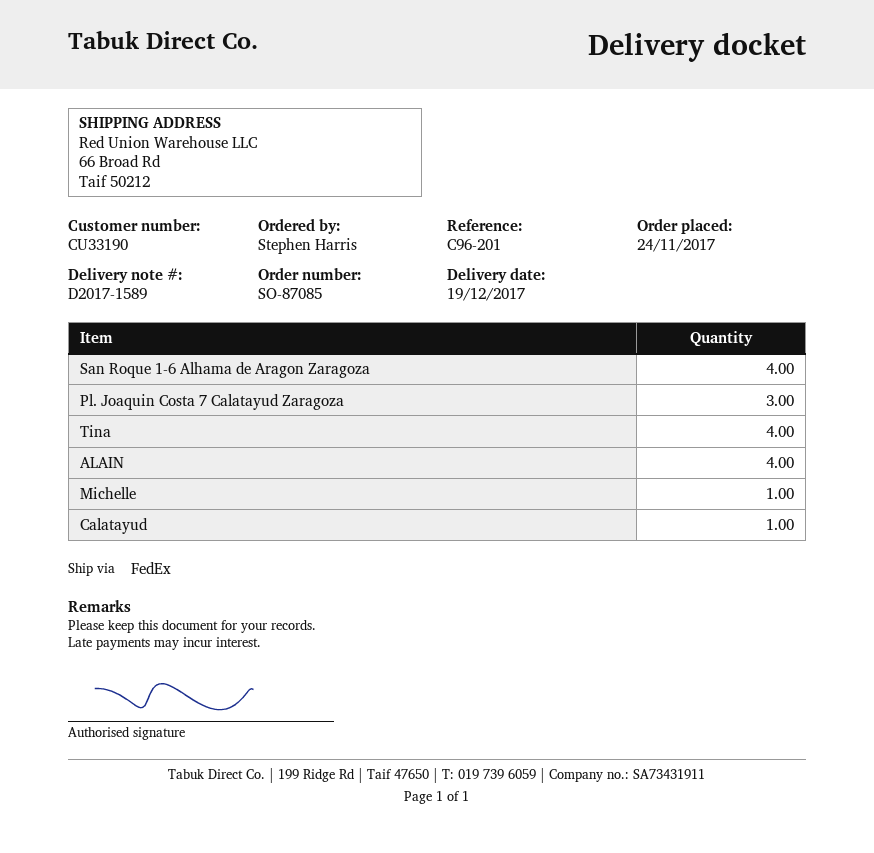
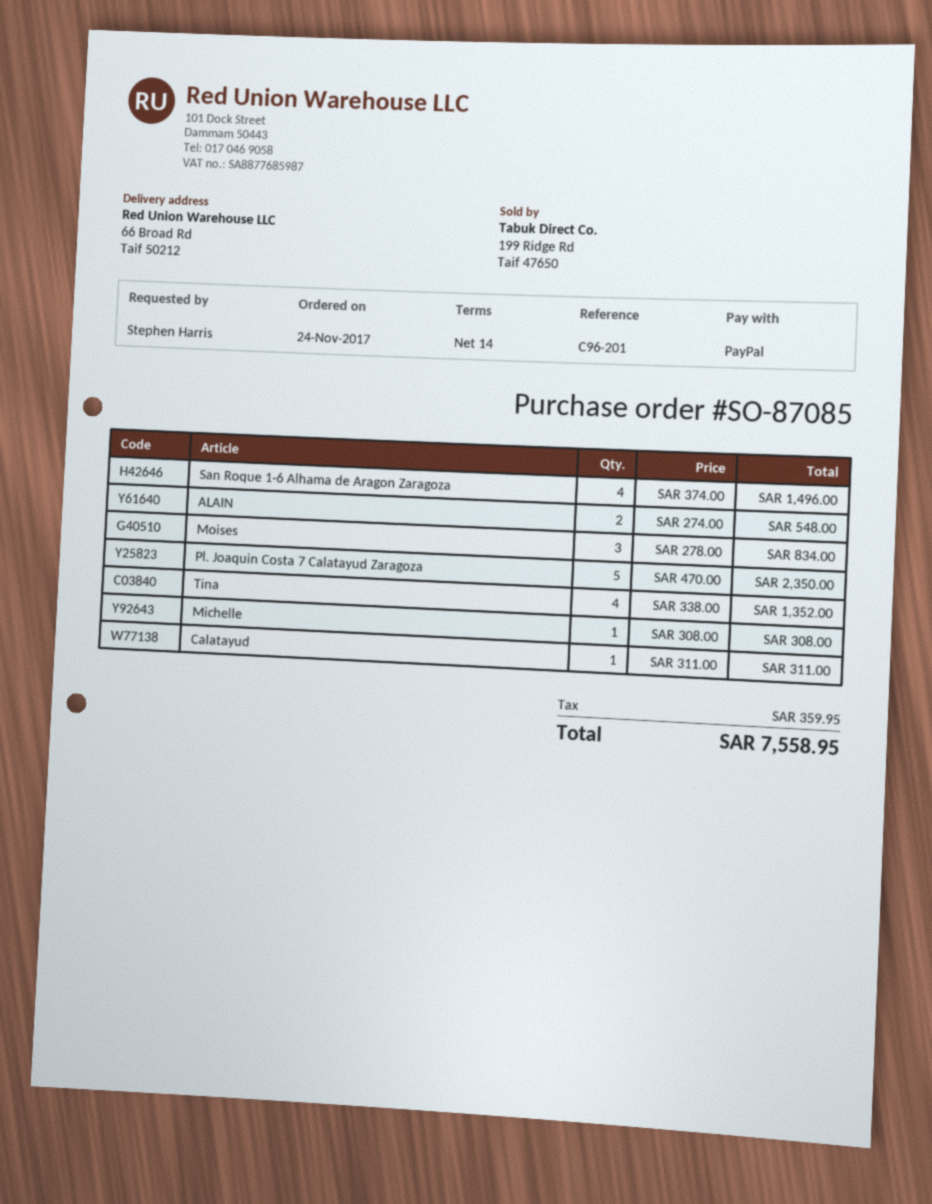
Pl. Joaquin Costa 7 Calatayud Zaragoza: 3 -> 5
ALAIN: 4 -> 2
Moises: none -> 3

